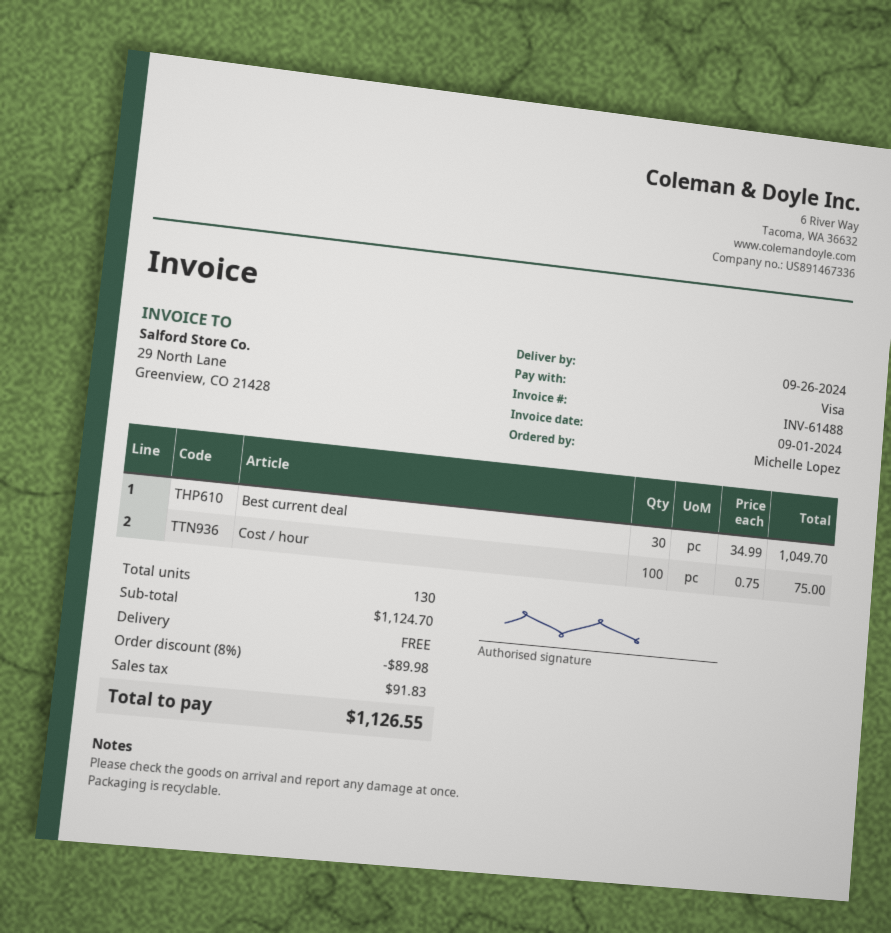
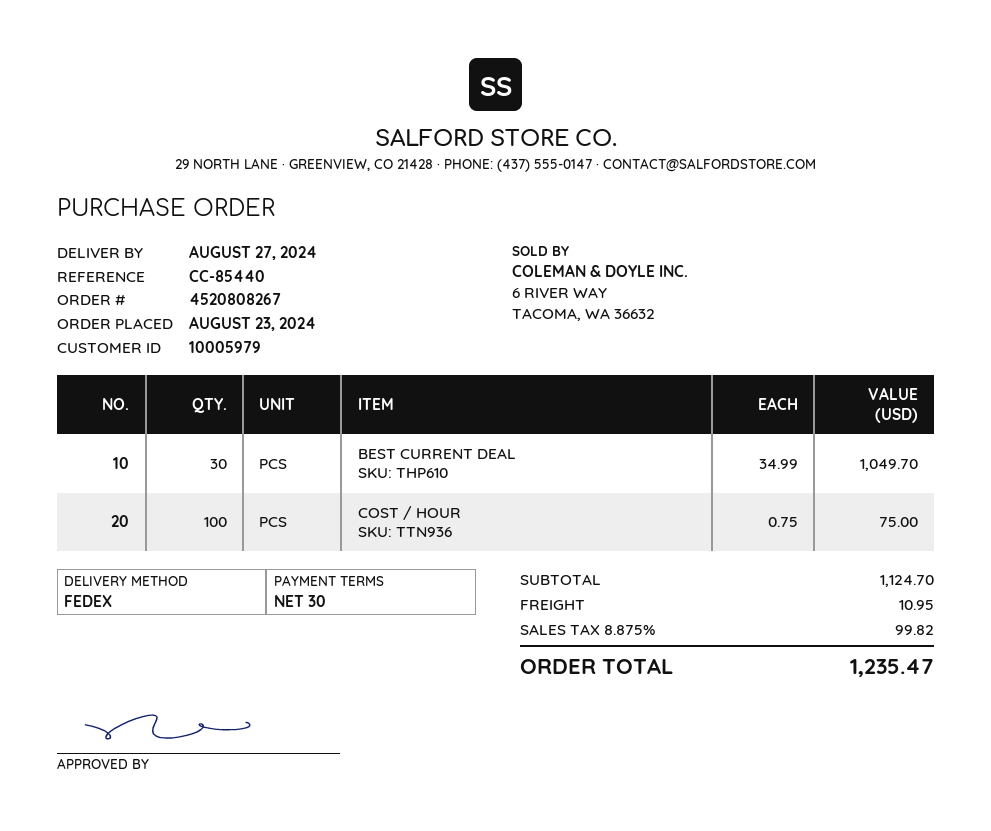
delivery date: 2024-09-26 -> 2024-08-27
discount: 8% = 89.98 -> none
shipping: 0.00 -> 10.95
tax: 91.83 -> 99.82
total: 1126.55 -> 1235.47

